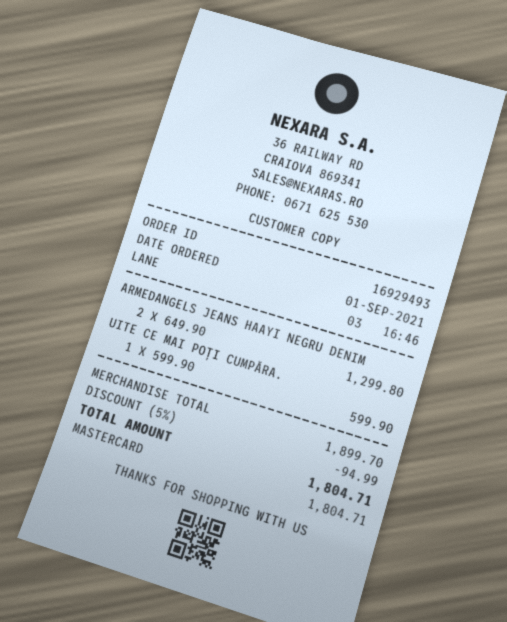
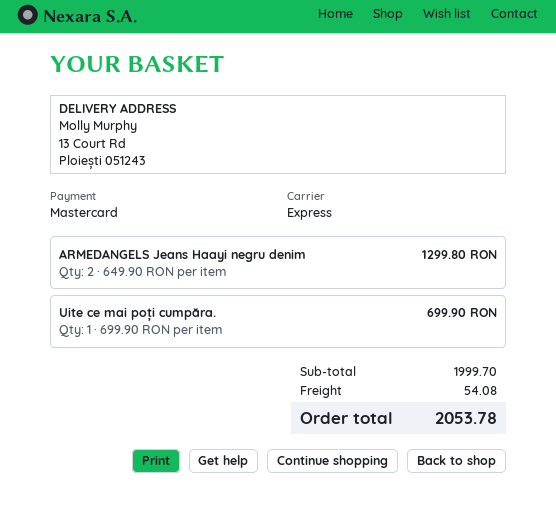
UITE CE MAI POȚI CUMPĂRA.: 1 x 599.90 = 599.90 -> 1 x 699.90 = 699.90
subtotal: 1899.70 -> 1999.70
discount: 5% = 94.99 -> none
shipping: none -> 54.08
total: 1804.71 -> 2053.78

